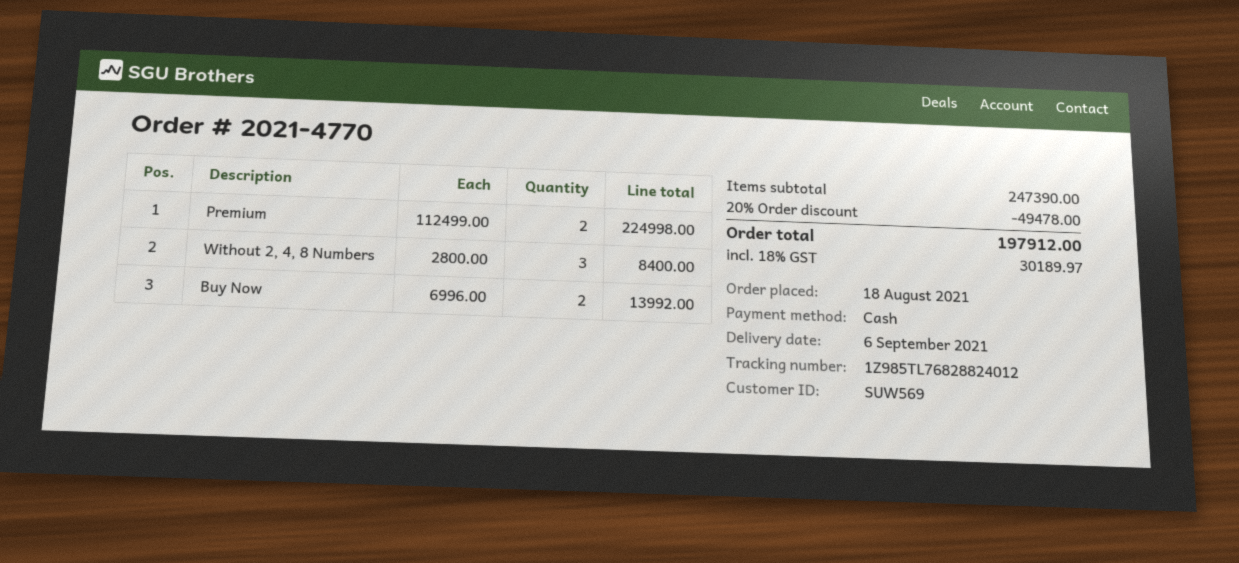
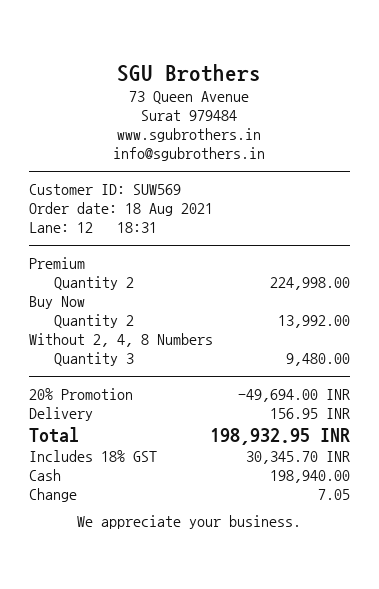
Without 2, 4, 8 Numbers: 3 for 8400.00 -> 3 for 9480.00
discount: 20% = 49478.00 -> 20% = 49694.00
shipping: none -> 156.95
tax: 18% = 30189.97 -> 18% = 30345.70
total: 197912.00 -> 198932.95

